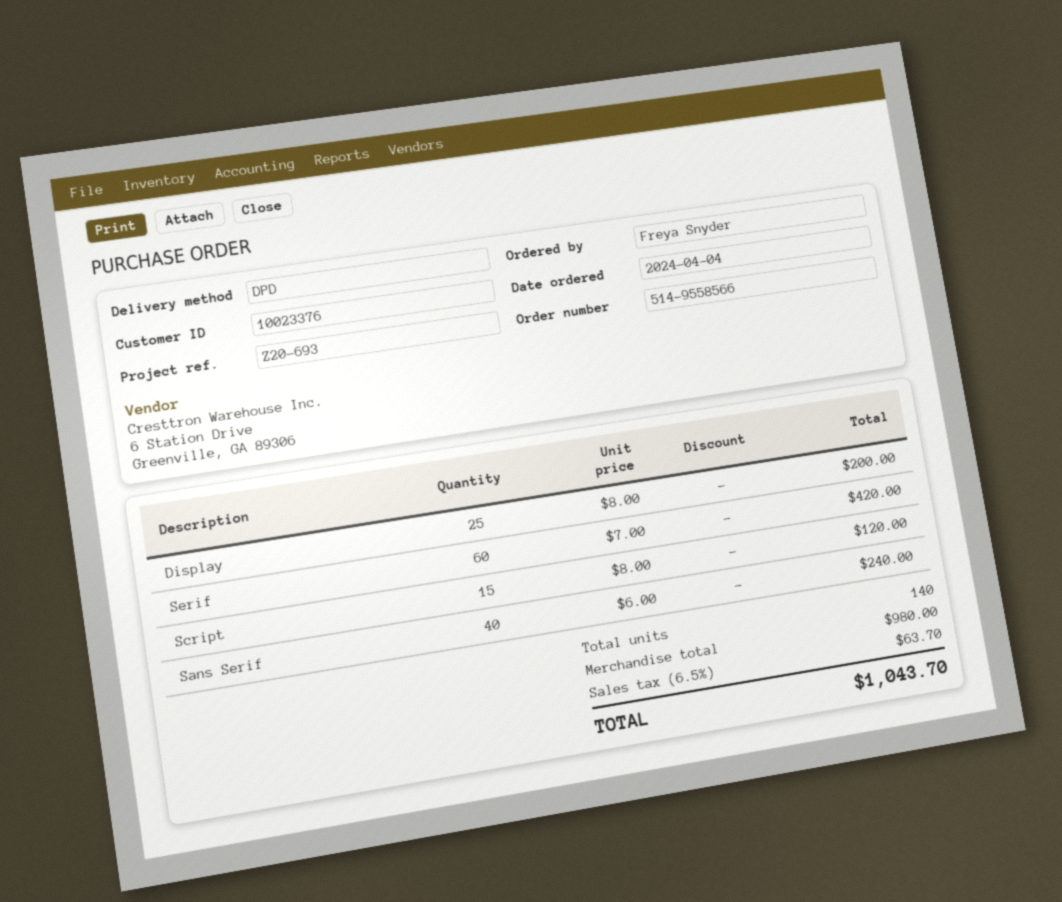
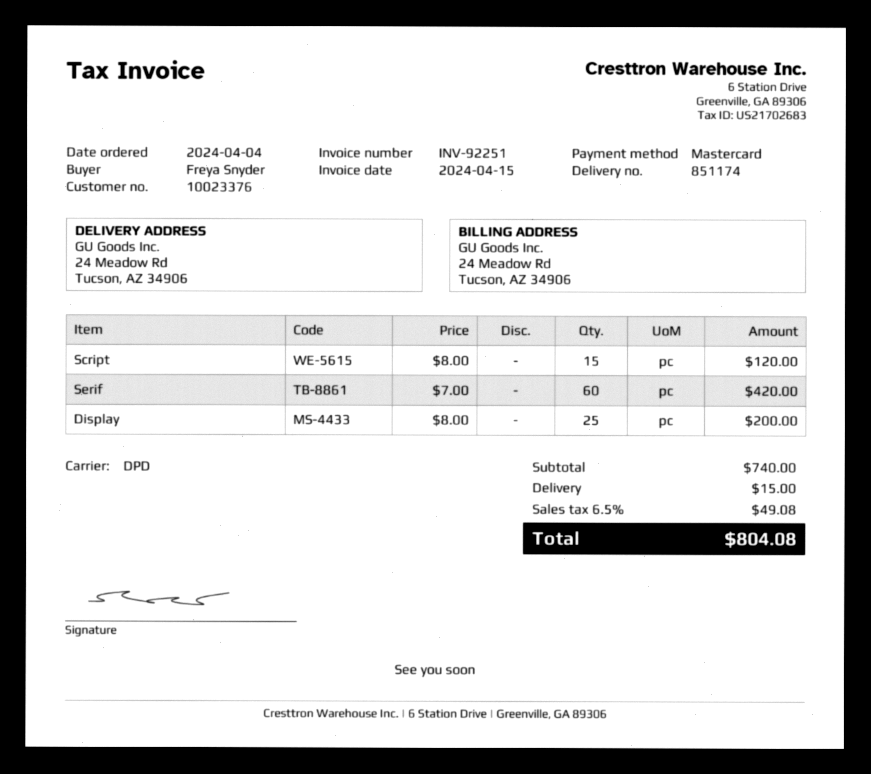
Sans Serif: 40 x 6.00 = 240.00 -> none
subtotal: 980.00 -> 740.00
shipping: none -> 15.00
tax: 6.5% = 63.70 -> 6.5% = 49.08
total: 1043.70 -> 804.08

